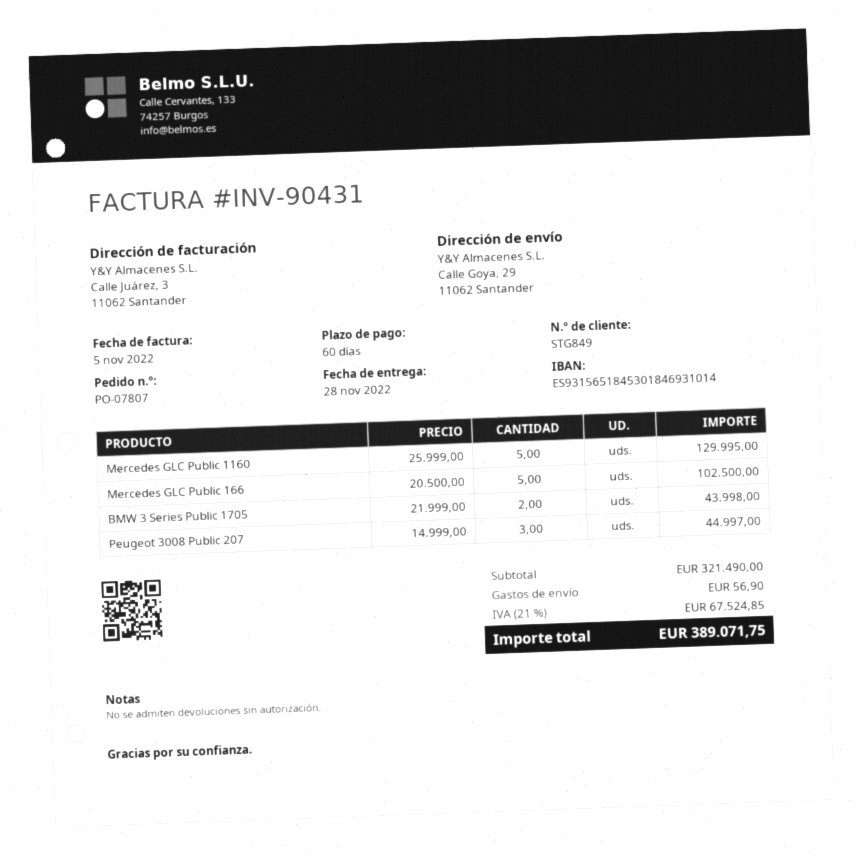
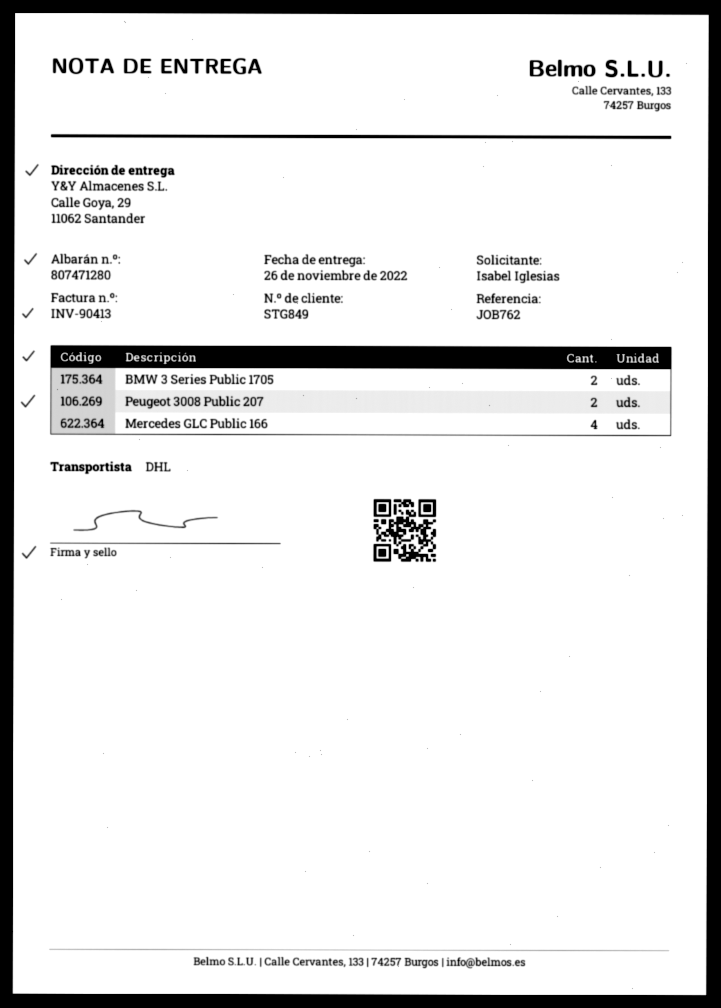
delivery date: 2022-11-28 -> 2022-11-26
invoice number: INV-90431 -> INV-90413
Mercedes GLC Public 1160: 5 -> none
Mercedes GLC Public 166: 5 -> 4
Peugeot 3008 Public 207: 3 -> 2

